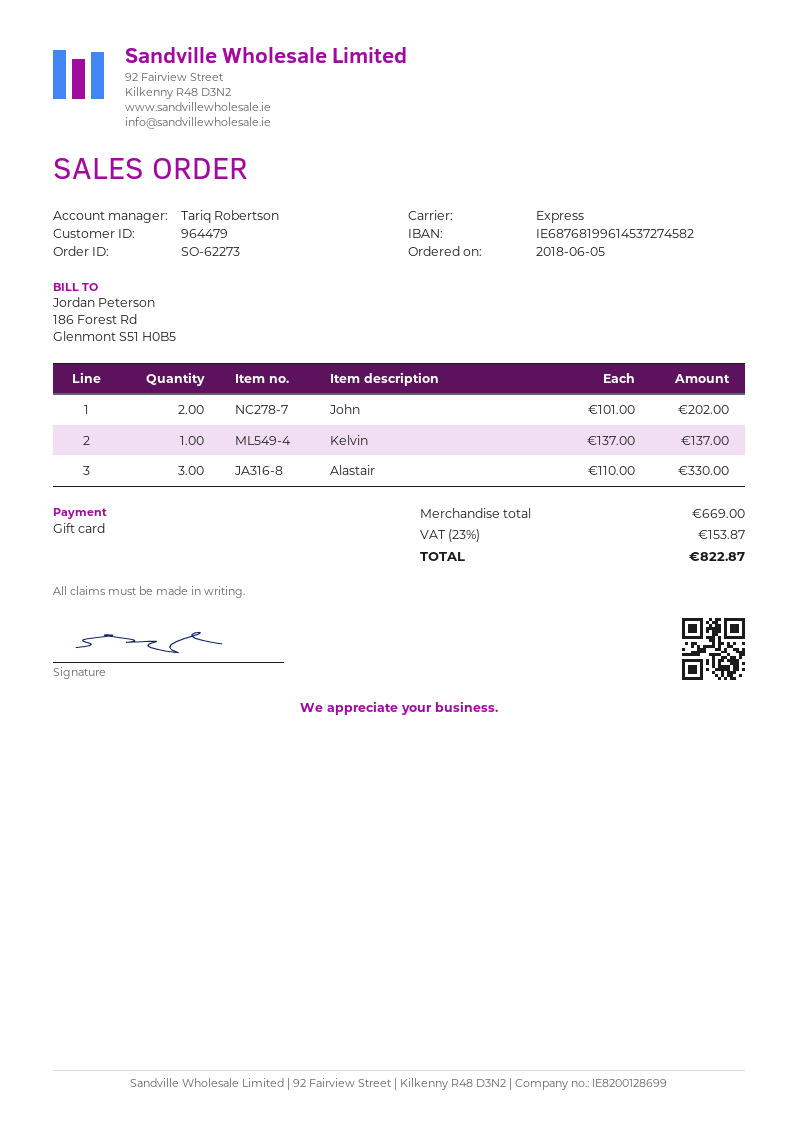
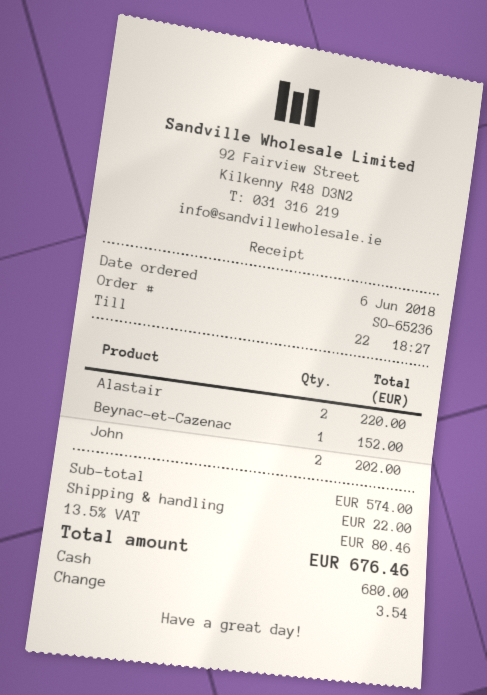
order number: SO-62273 -> SO-65236
order date: 2018-06-05 -> 2018-06-06
payment method: gift card -> cash
Kelvin: 1 for 137.00 -> none
Alastair: 3 for 330.00 -> 2 for 220.00
Beynac-et-Cazenac: none -> 1 for 152.00
subtotal: 669.00 -> 574.00
shipping: none -> 22.00
tax: 23% = 153.87 -> 13.5% = 80.46
total: 822.87 -> 676.46

